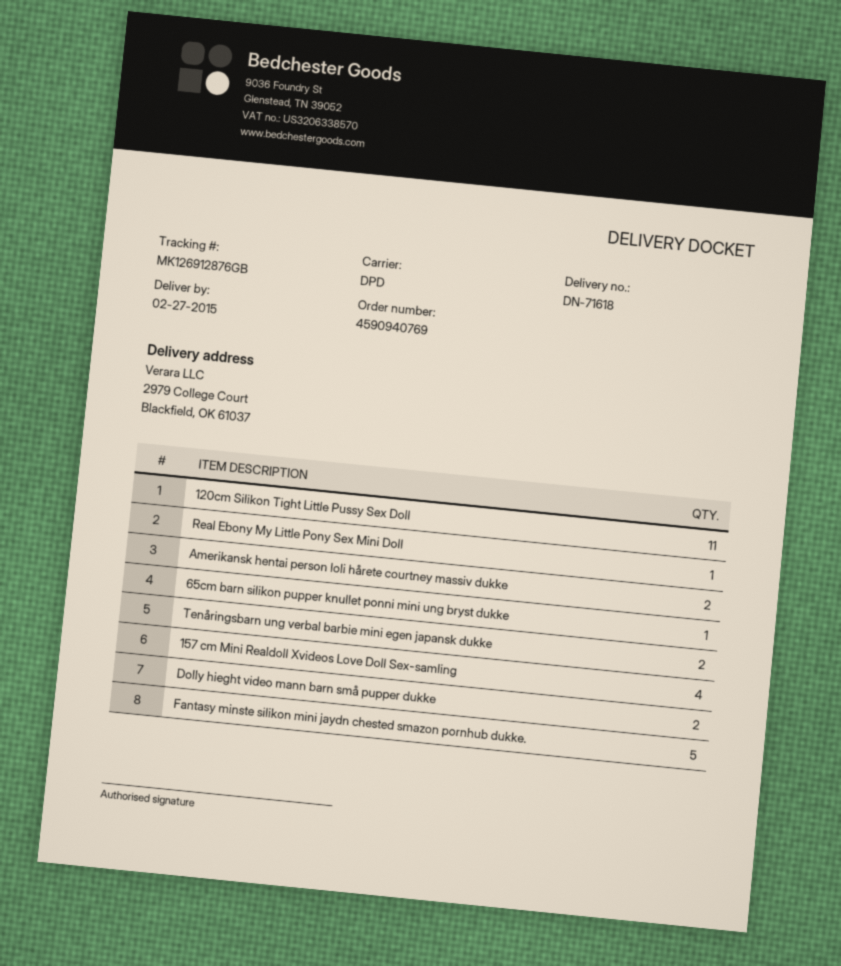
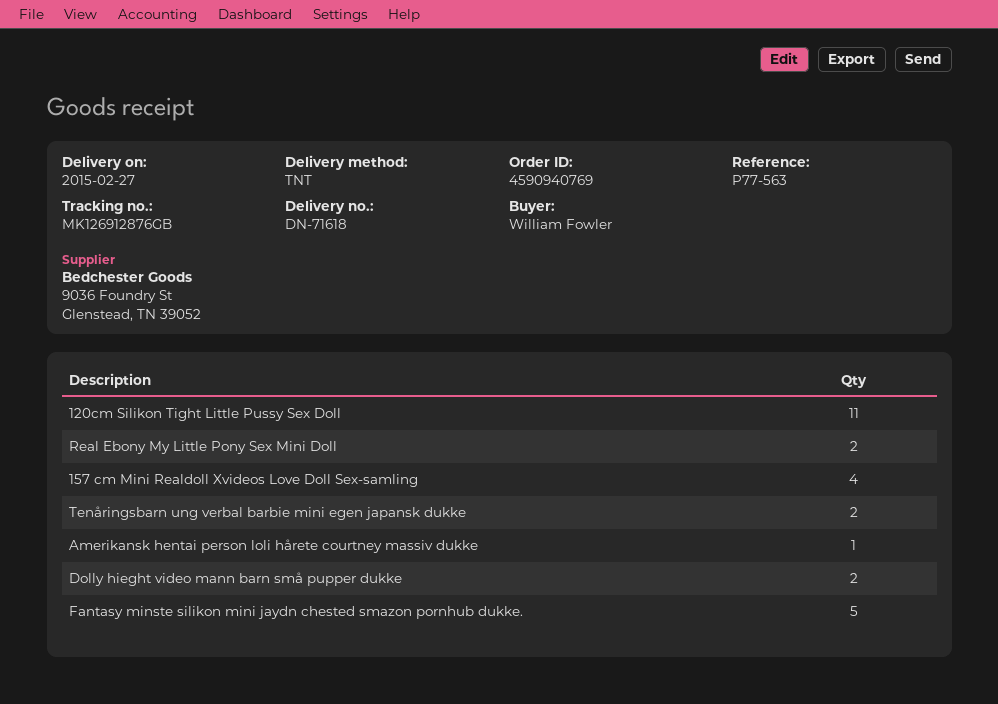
shipping method: DPD -> TNT
Real Ebony My Little Pony Sex Mini Doll: 1 -> 2
Amerikansk hentai person loli hårete courtney massiv dukke: 2 -> 1
65cm barn silikon pupper knullet ponni mini ung bryst dukke: 1 -> none

